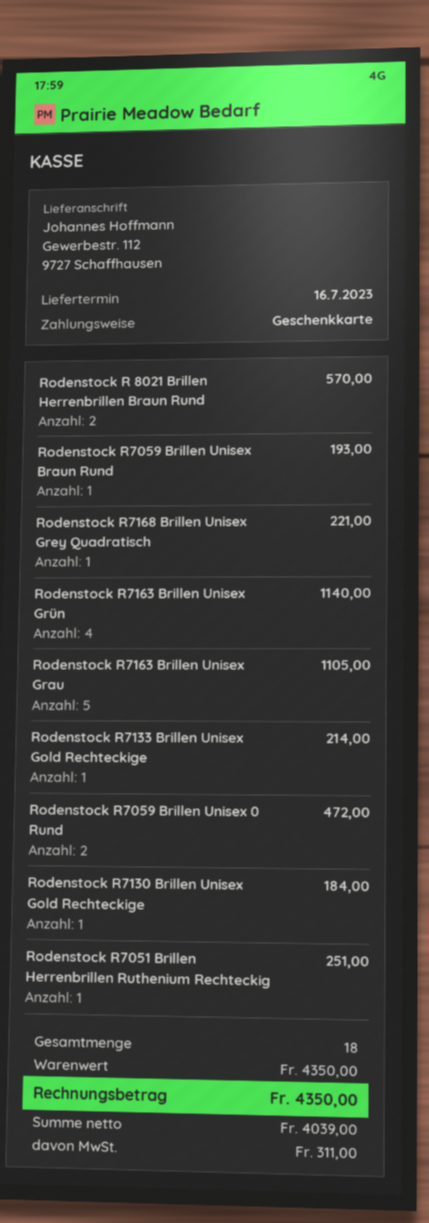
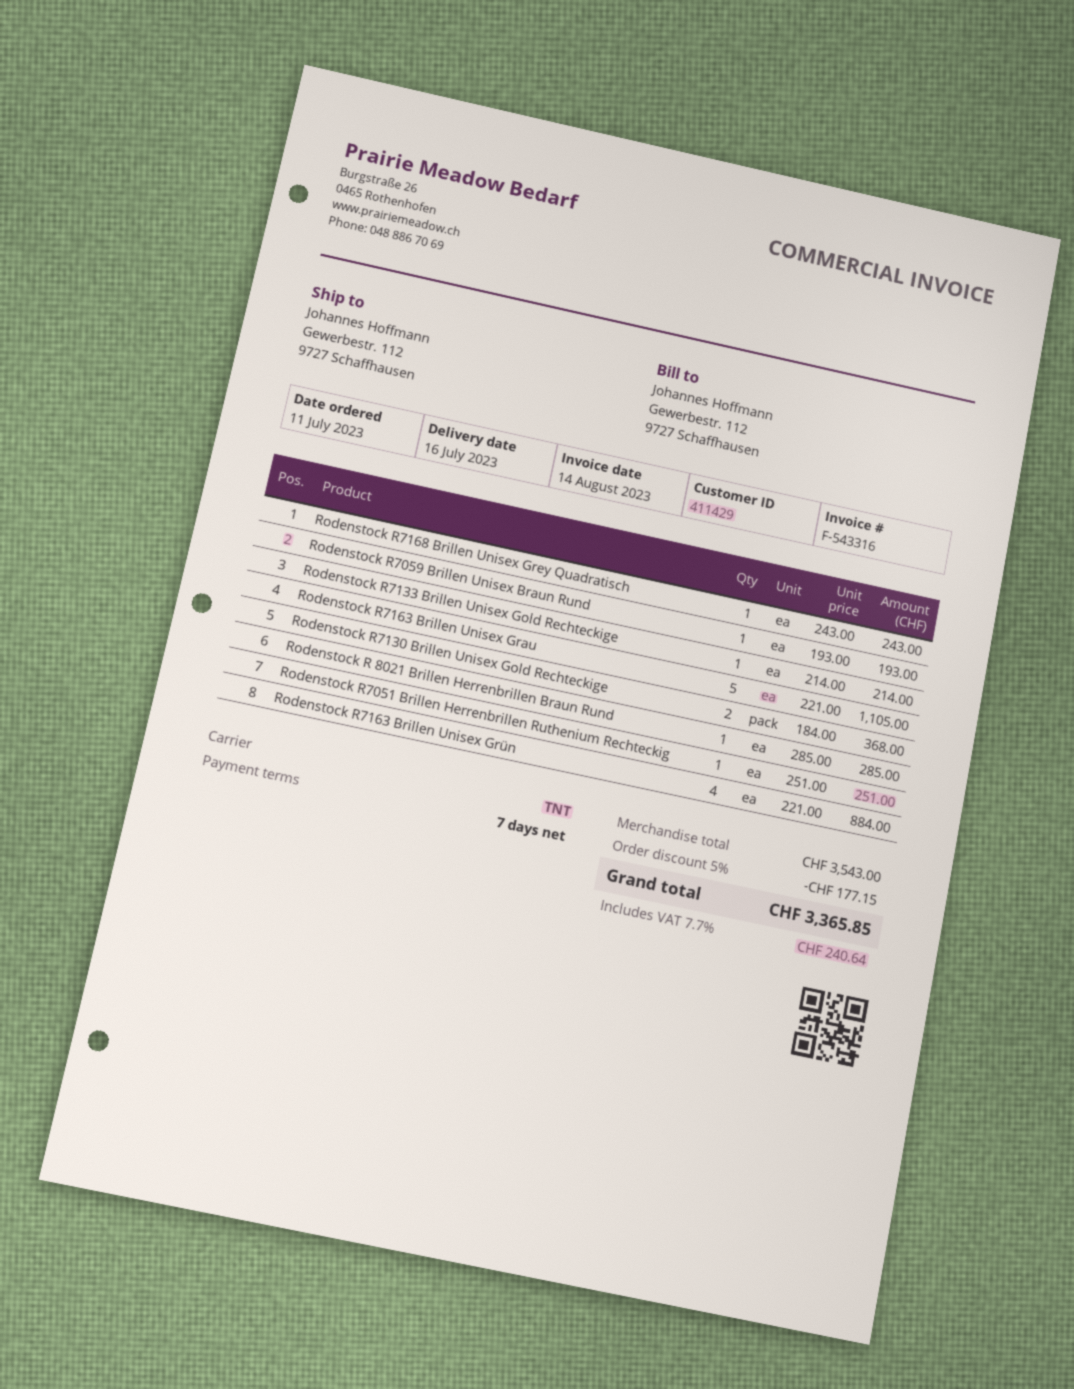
Rodenstock R 8021 Brillen Herrenbrillen Braun Rund: 2 for 570.00 -> 1 for 285.00
Rodenstock R7168 Brillen Unisex Grey Quadratisch: 1 for 221.00 -> 1 for 243.00
Rodenstock R7163 Brillen Unisex Grün: 4 for 1140.00 -> 4 for 884.00
Rodenstock R7059 Brillen Unisex 0 Rund: 2 for 472.00 -> none
Rodenstock R7130 Brillen Unisex Gold Rechteckige: 1 for 184.00 -> 2 for 368.00
subtotal: 4350.00 -> 3543.00
discount: none -> 5% = 177.15
tax: 311.00 -> 240.64
total: 4350.00 -> 3365.85

